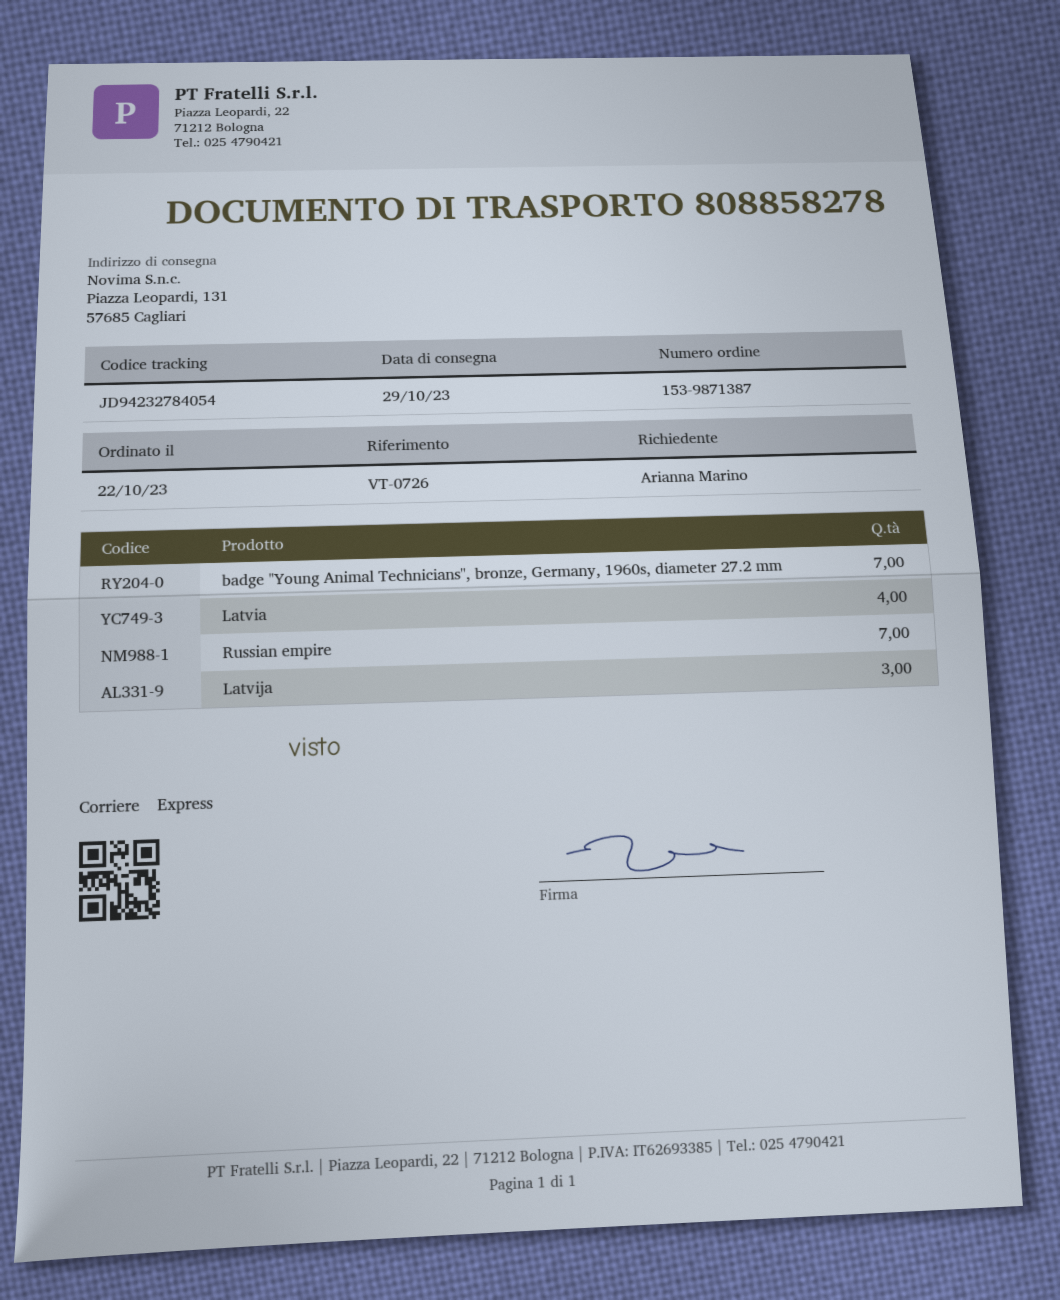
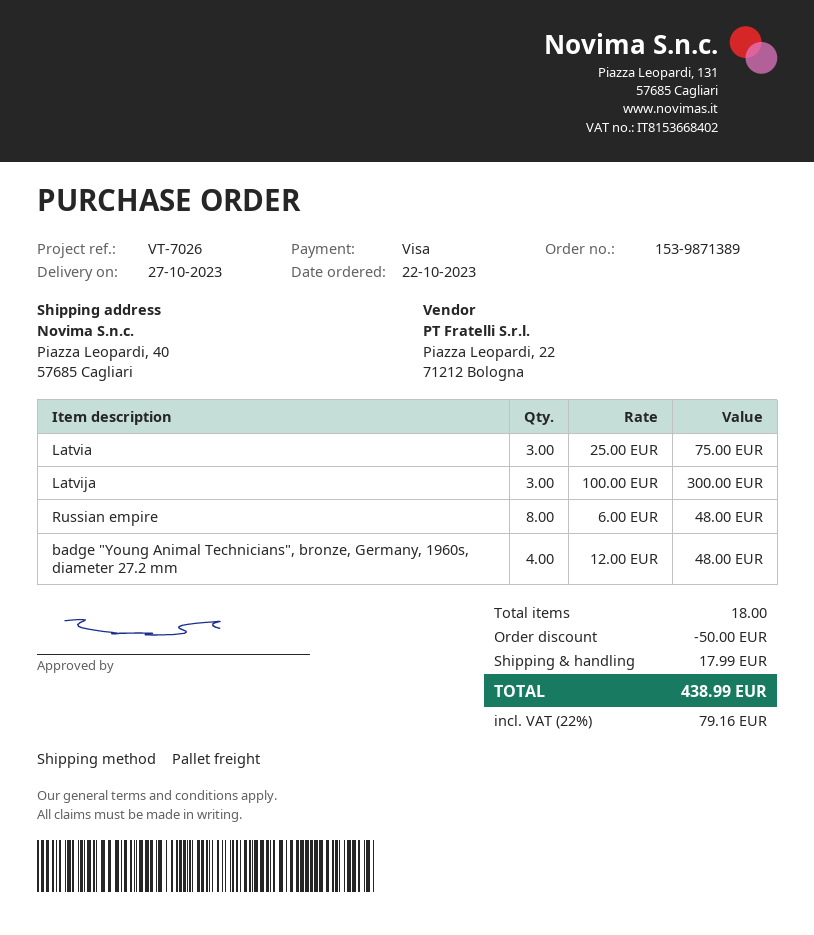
order number: 153-9871387 -> 153-9871389
delivery date: 2023-10-29 -> 2023-10-27
reference: VT-0726 -> VT-7026
shipping method: express -> pallet freight
ship to: Piazza Leopardi, 131, 57685 Cagliari -> Piazza Leopardi, 40, 57685 Cagliari
badge "Young Animal Technicians", bronze, Germany, 1960s, diameter 27.2 mm: 7 -> 4
Latvia: 4 -> 3
Russian empire: 7 -> 8

